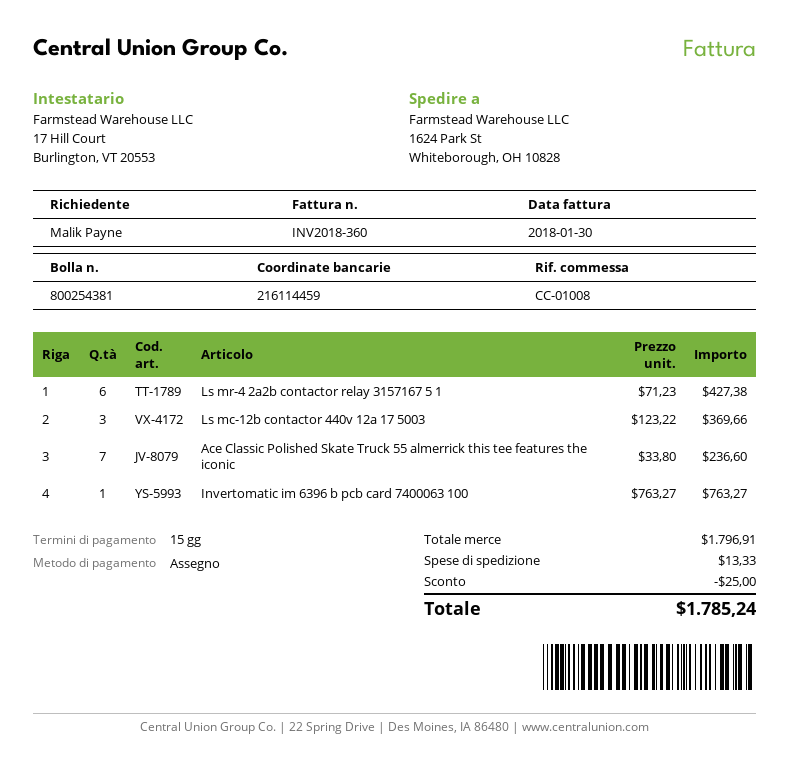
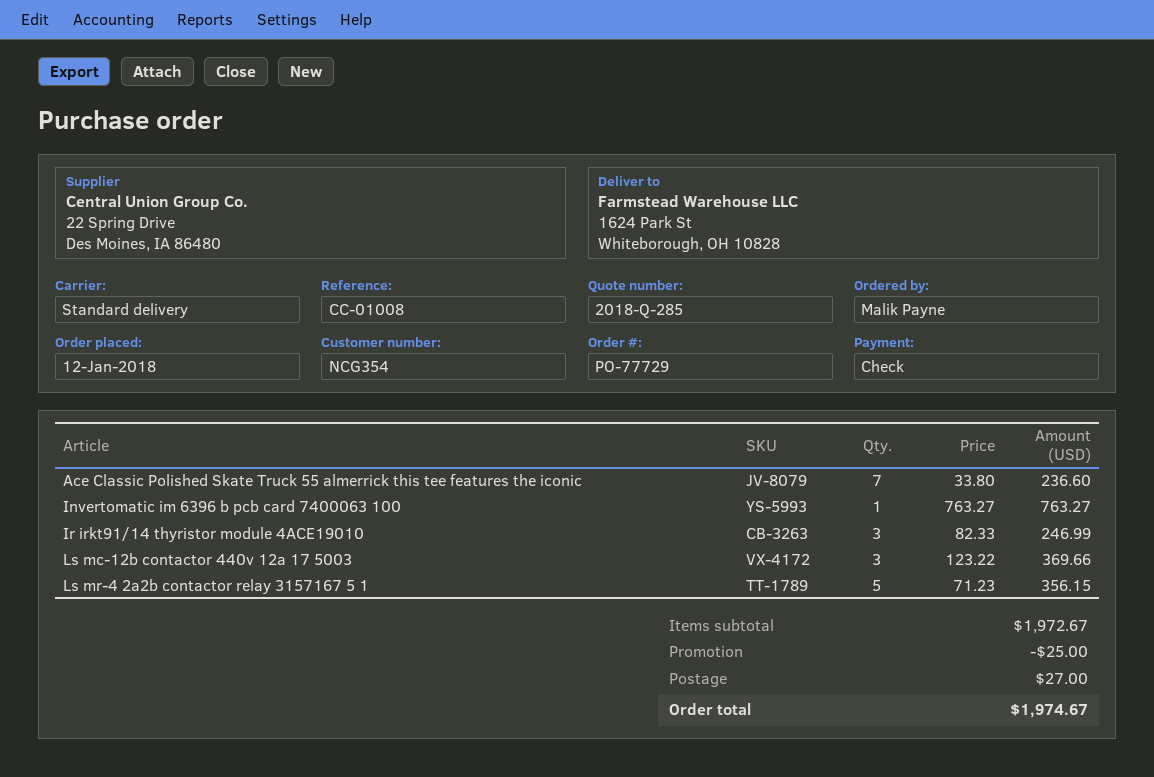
Ls mr-4 2a2b contactor relay 3157167 5 1: 6 x 71.23 = 427.38 -> 5 x 71.23 = 356.15
Ir irkt91/14 thyristor module 4ACE19010: none -> 3 x 82.33 = 246.99
subtotal: 1796.91 -> 1972.67
shipping: 13.33 -> 27.00
total: 1785.24 -> 1974.67

